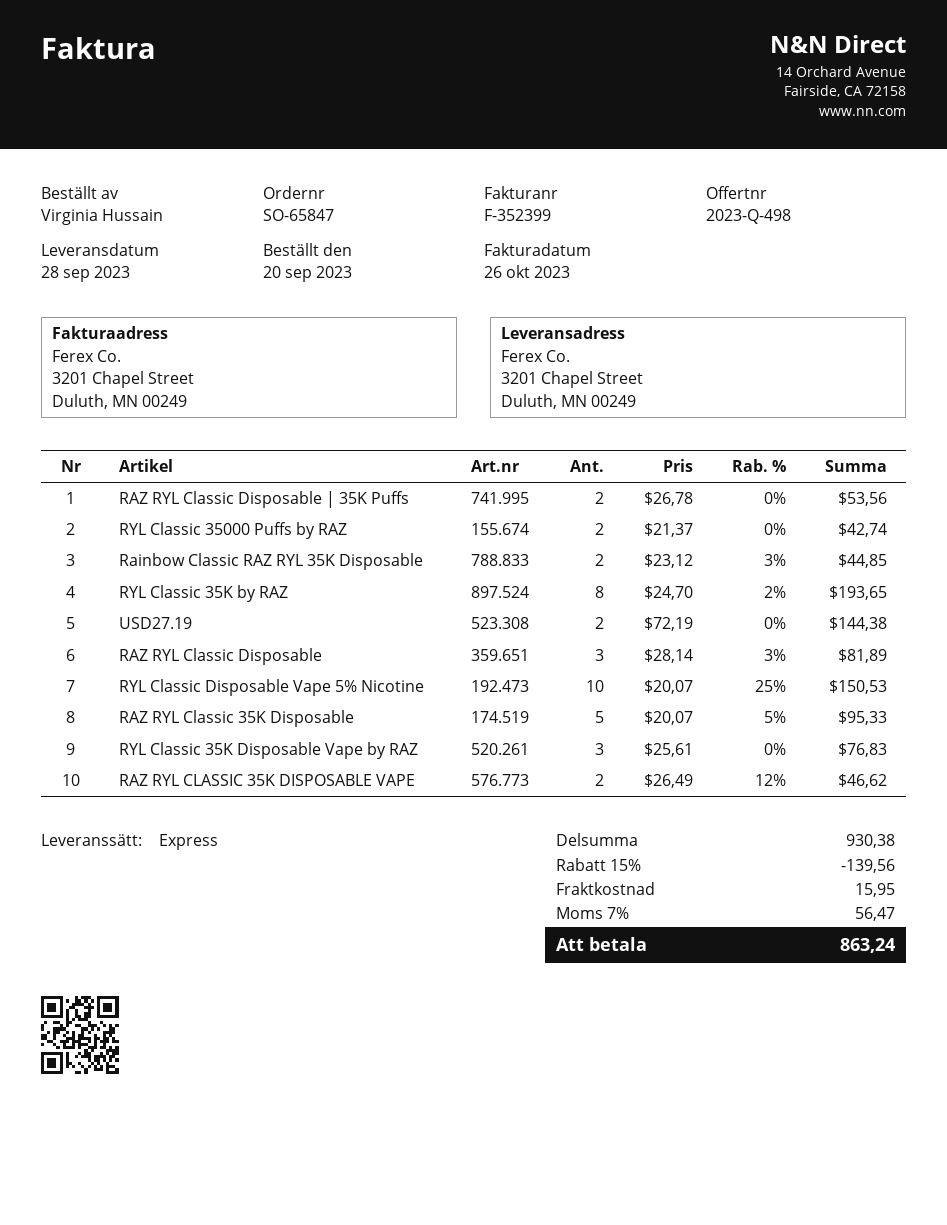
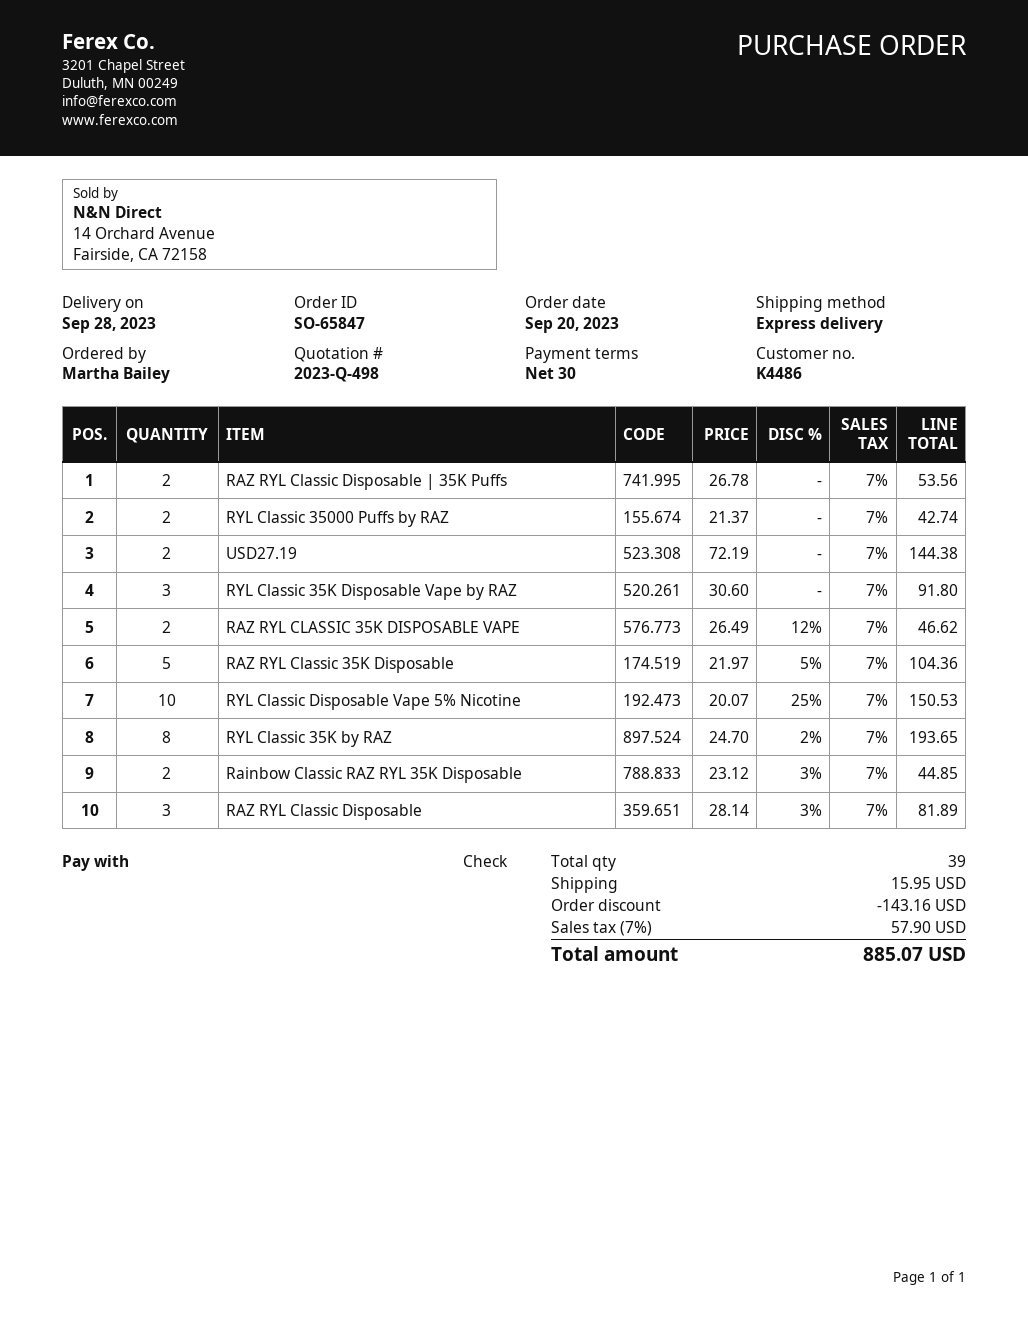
ordered by: Virginia Hussain -> Martha Bailey
RAZ RYL Classic 35K Disposable: 5 x 20.07 - 5% = 95.33 -> 5 x 21.97 - 5% = 104.36
RYL Classic 35K Disposable Vape by RAZ: 3 x 25.61 = 76.83 -> 3 x 30.60 = 91.80
discount: 139.56 -> 143.16
tax: 7% = 56.47 -> 7% = 57.90
total: 863.24 -> 885.07

